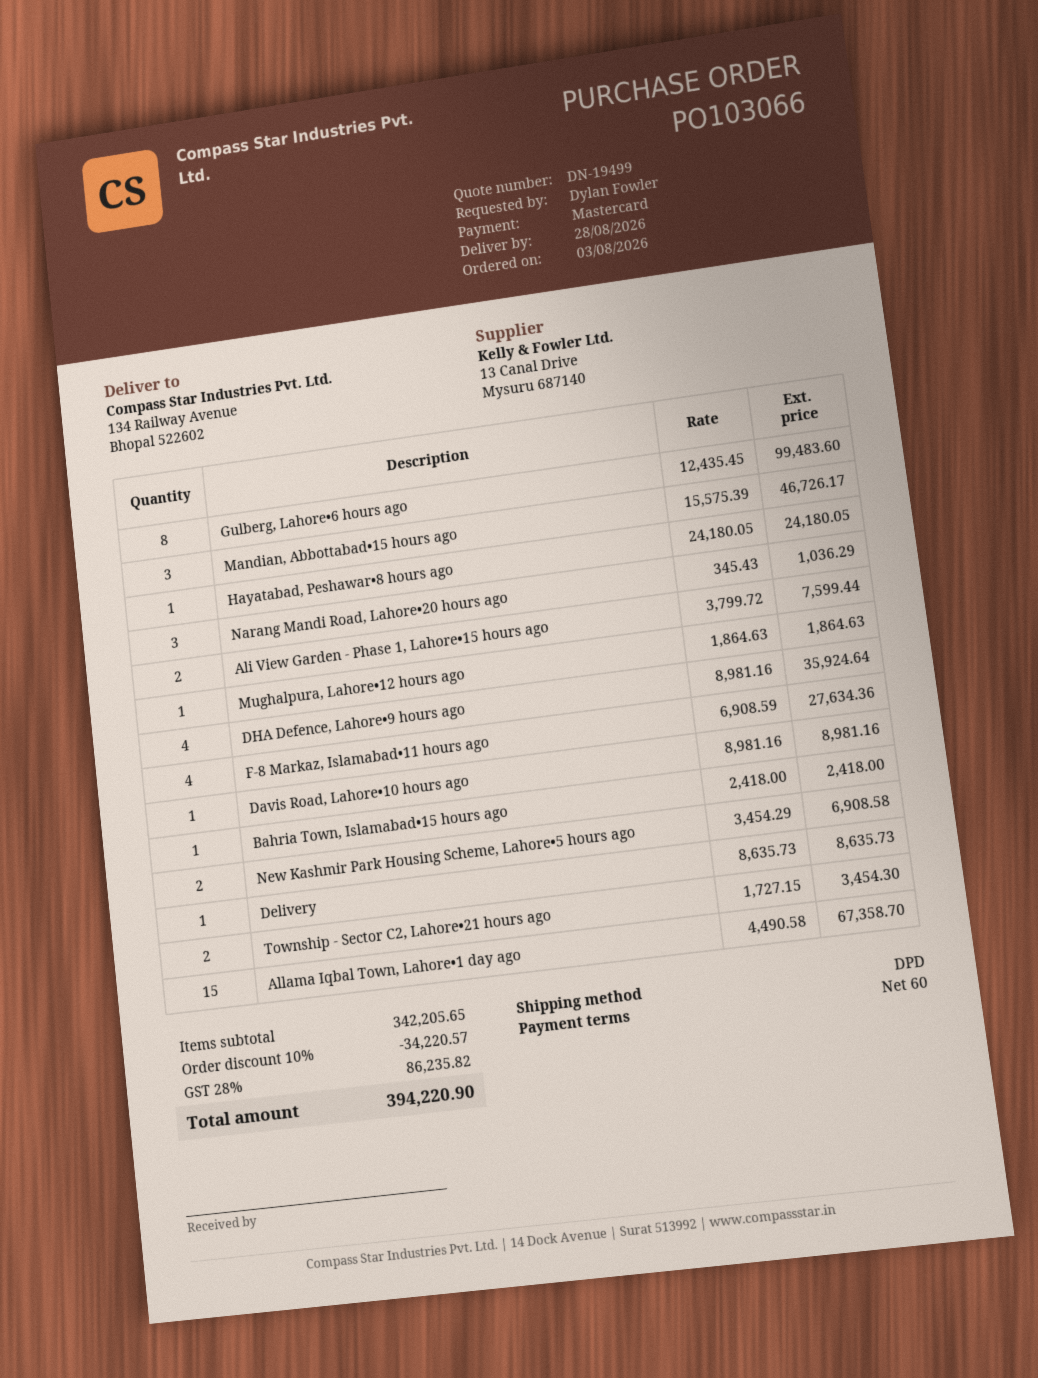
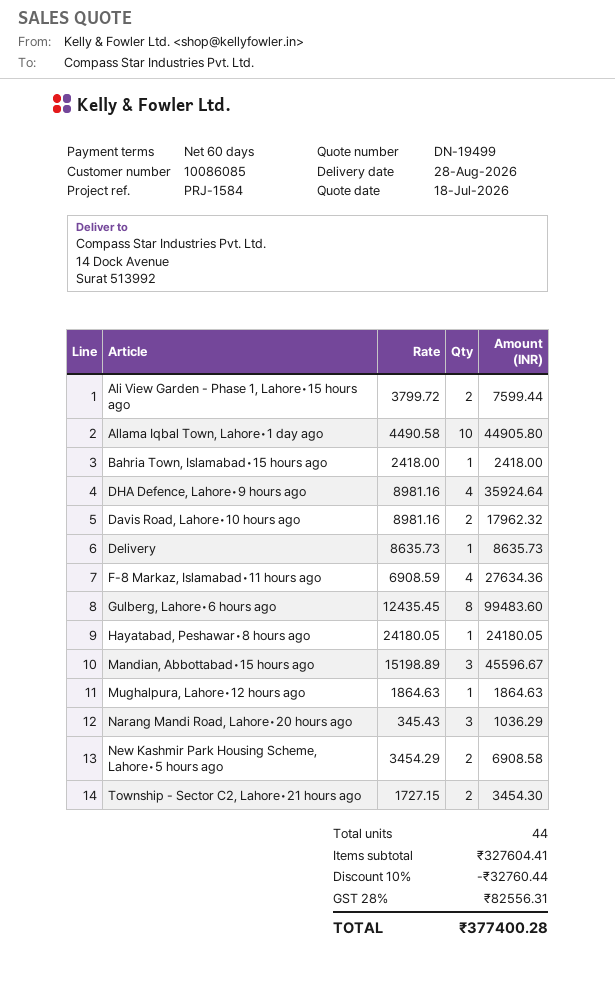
ship to: 134 Railway Avenue, Bhopal 522602 -> 14 Dock Avenue, Surat 513992
Mandian, Abbottabad•15 hours ago: 3 x 15575.39 = 46726.17 -> 3 x 15198.89 = 45596.67
Davis Road, Lahore•10 hours ago: 1 x 8981.16 = 8981.16 -> 2 x 8981.16 = 17962.32
Allama Iqbal Town, Lahore•1 day ago: 15 x 4490.58 = 67358.70 -> 10 x 4490.58 = 44905.80
subtotal: 342205.65 -> 327604.41
discount: 10% = 34220.57 -> 10% = 32760.44
tax: 28% = 86235.82 -> 28% = 82556.31
total: 394220.90 -> 377400.28

